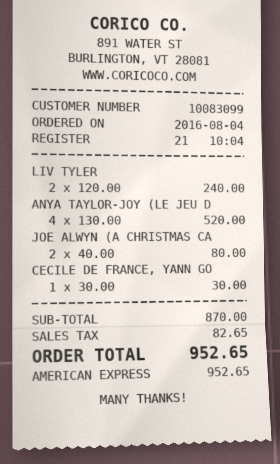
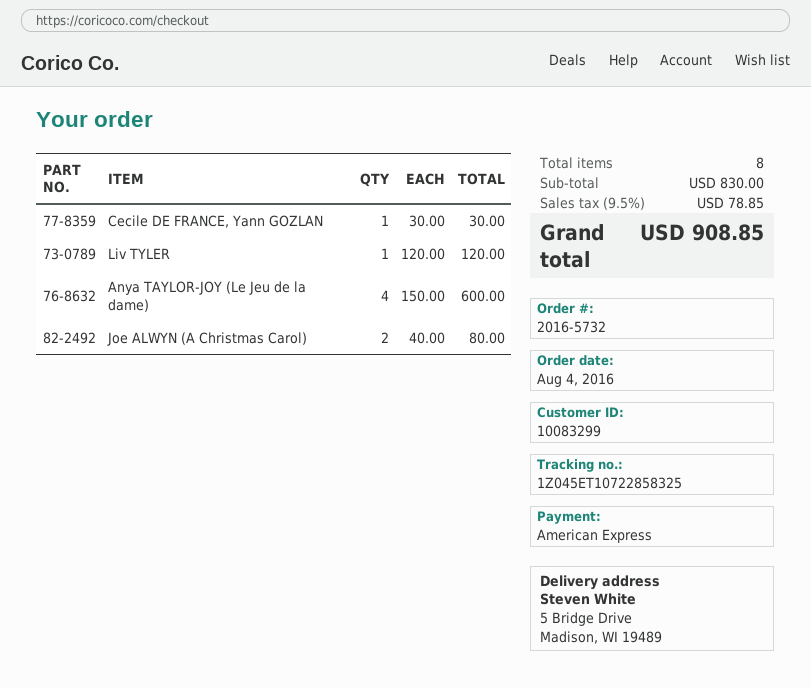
customer number: 10083099 -> 10083299
LIV TYLER: 2 x 120.00 = 240.00 -> 1 x 120.00 = 120.00
ANYA TAYLOR-JOY (LE JEU D: 4 x 130.00 = 520.00 -> 4 x 150.00 = 600.00
subtotal: 870.00 -> 830.00
tax: 82.65 -> 78.85
total: 952.65 -> 908.85

